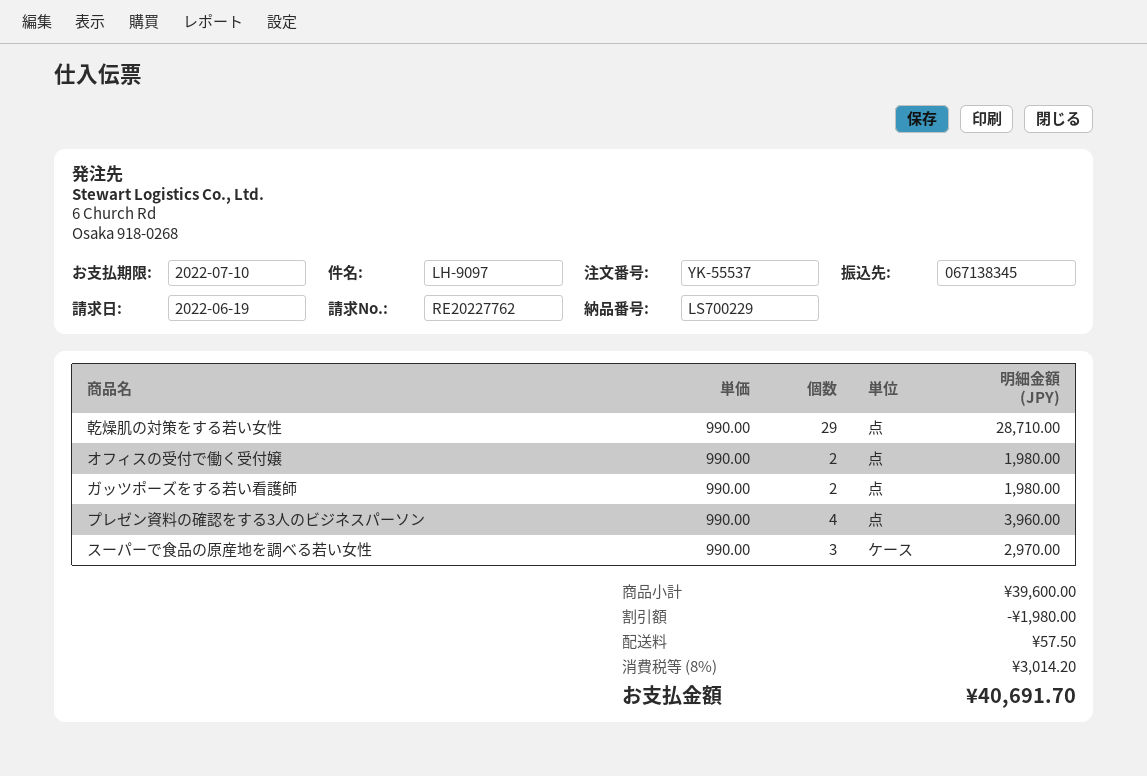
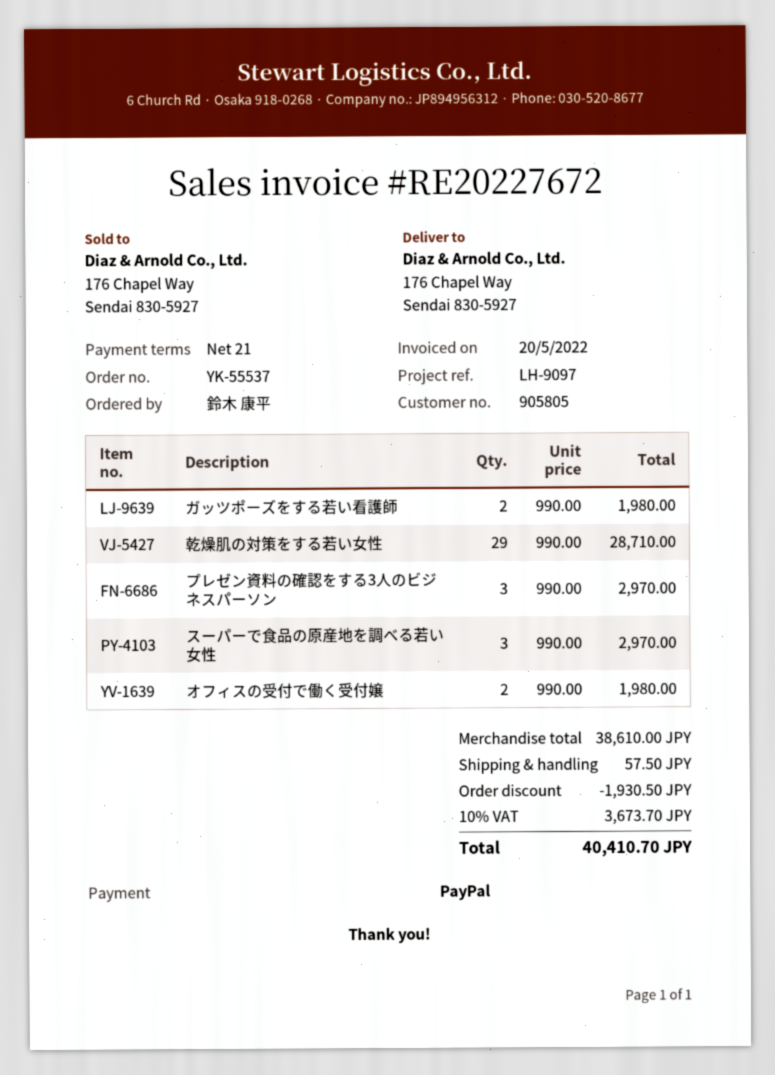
invoice number: RE20227762 -> RE20227672
invoice date: 2022-06-19 -> 2022-05-20
プレゼン資料の確認をする3人のビジネスパーソン: 4 x 990.00 = 3960.00 -> 3 x 990.00 = 2970.00
subtotal: 39600.00 -> 38610.00
discount: 1980.00 -> 1930.50
tax: 8% = 3014.20 -> 10% = 3673.70
total: 40691.70 -> 40410.70

